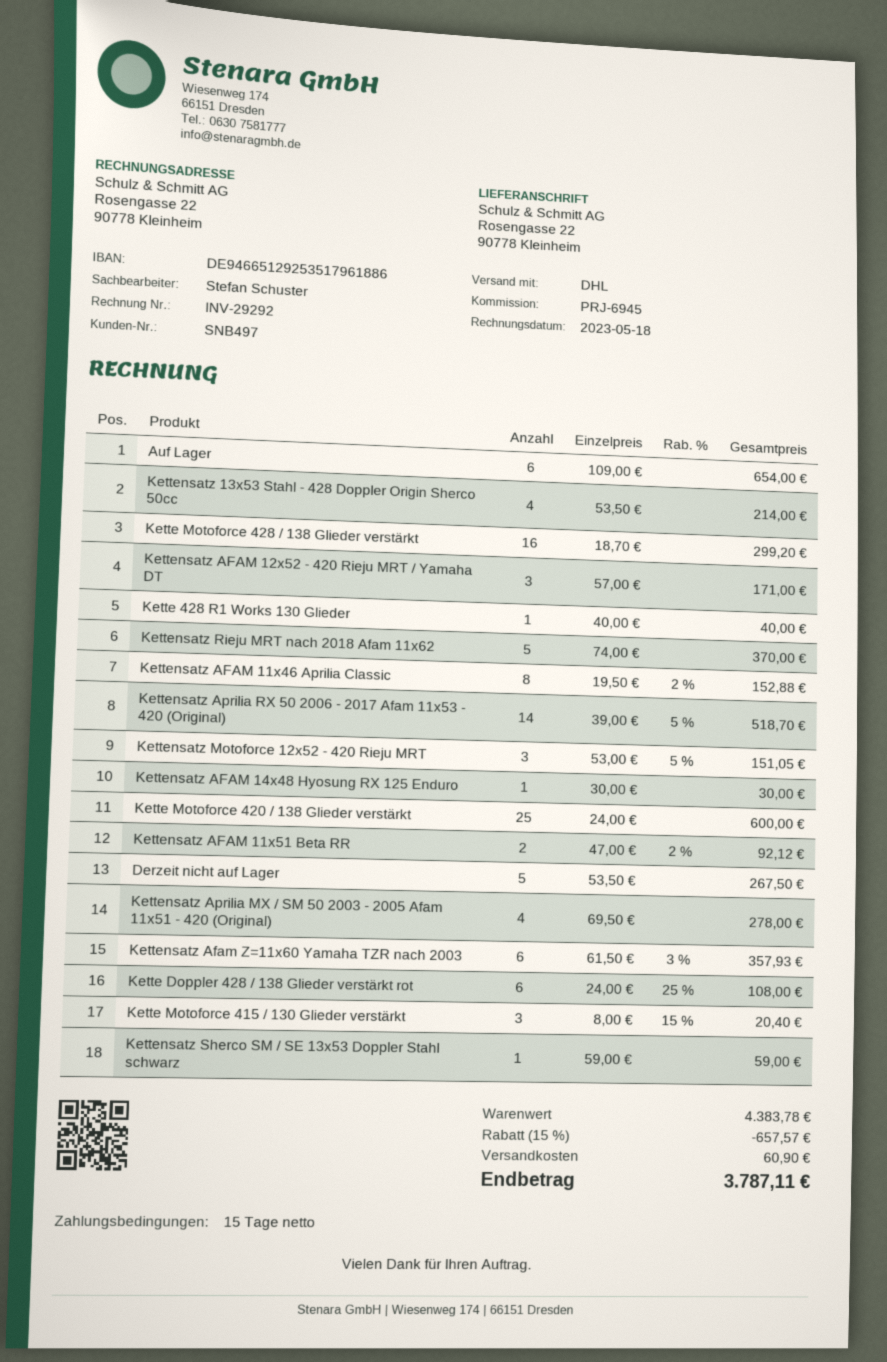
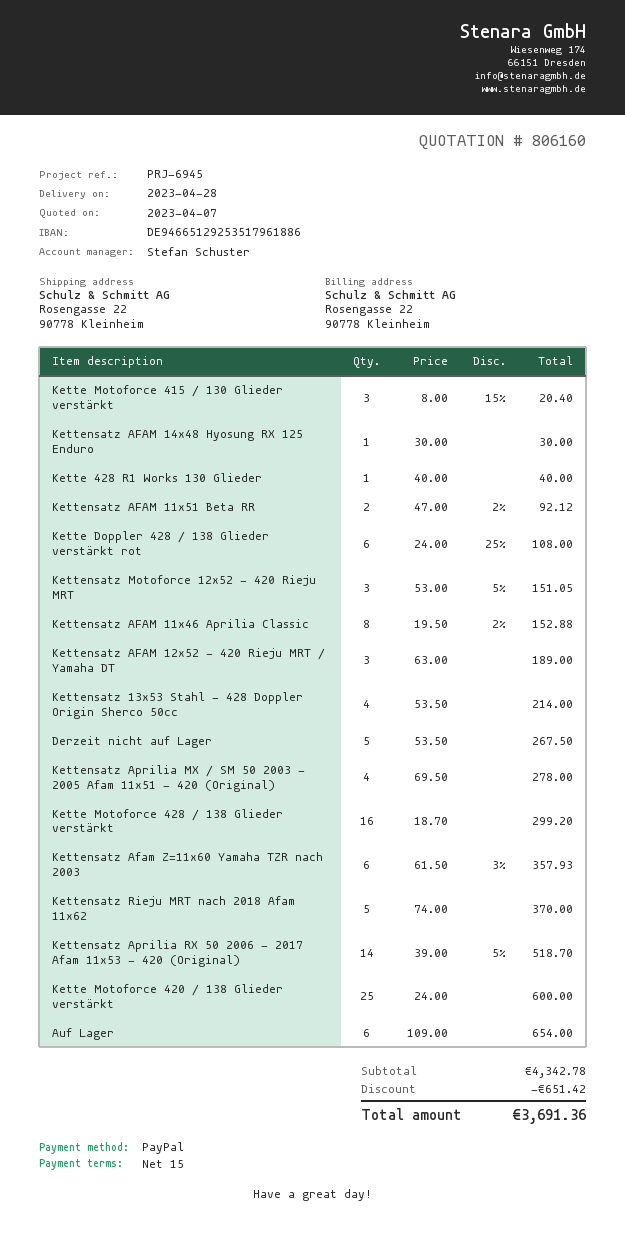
Kettensatz AFAM 12x52 - 420 Rieju MRT / Yamaha DT: 3 x 57.00 = 171.00 -> 3 x 63.00 = 189.00
Kettensatz Sherco SM / SE 13x53 Doppler Stahl schwarz: 1 x 59.00 = 59.00 -> none
subtotal: 4383.78 -> 4342.78
discount: 657.57 -> 651.42
shipping: 60.90 -> none
total: 3787.11 -> 3691.36

